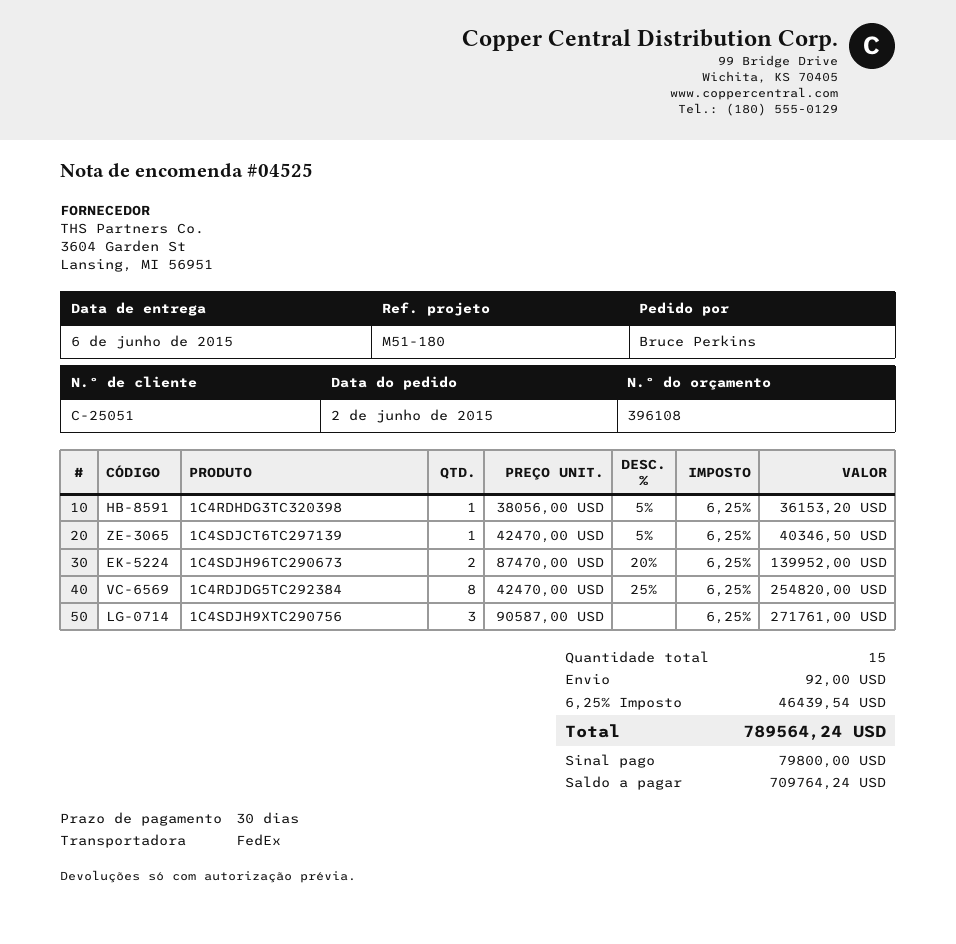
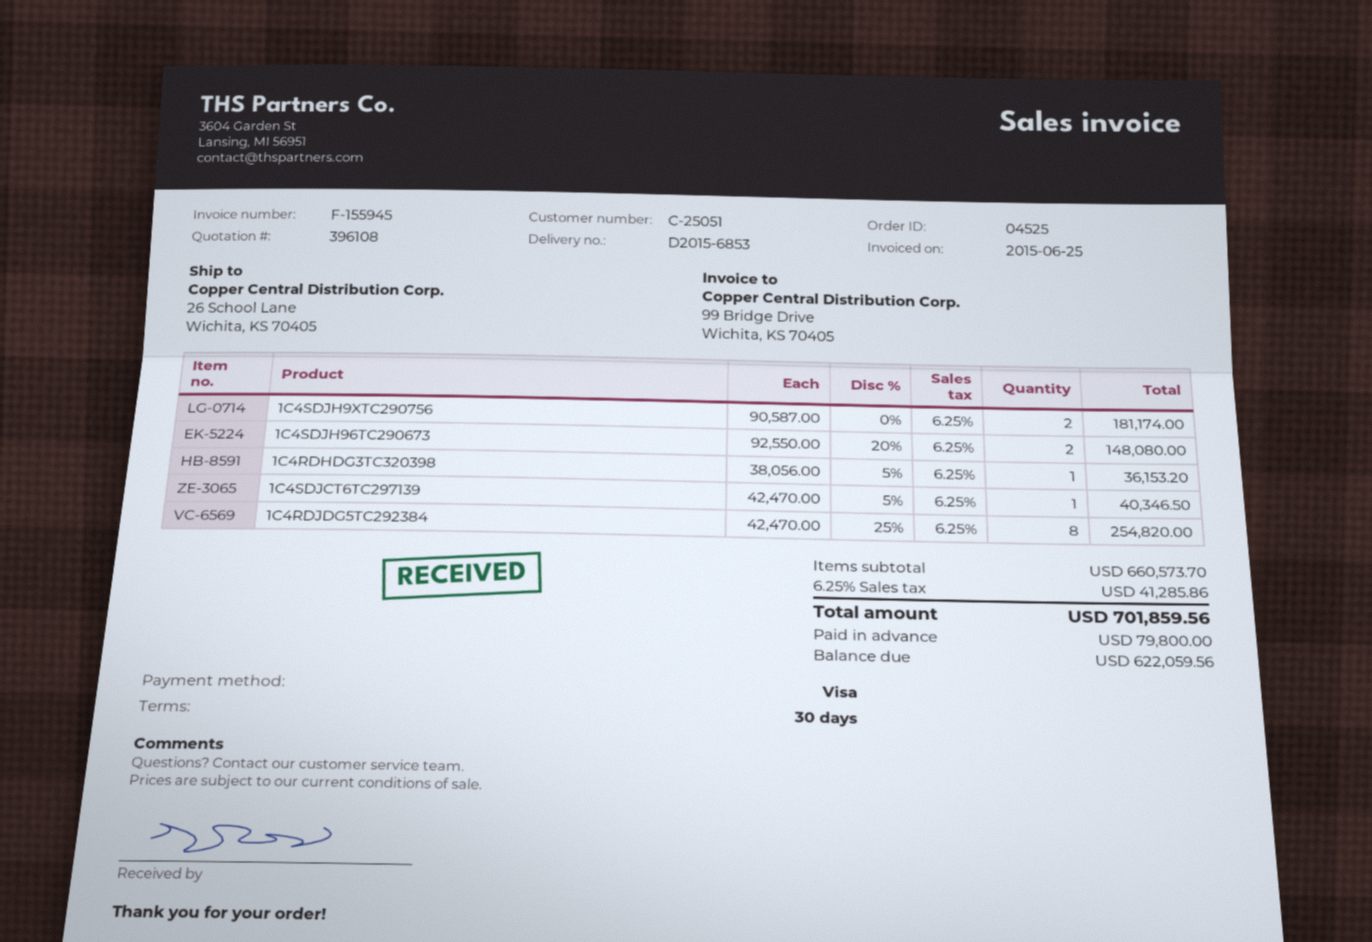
1C4SDJH96TC290673: 2 x 87470.00 - 20% = 139952.00 -> 2 x 92550.00 - 20% = 148080.00
1C4SDJH9XTC290756: 3 x 90587.00 = 271761.00 -> 2 x 90587.00 = 181174.00
shipping: 92.00 -> none
tax: 6.25% = 46439.54 -> 6.25% = 41285.86
total: 789564.24 -> 701859.56
balance: 709764.24 -> 622059.56

